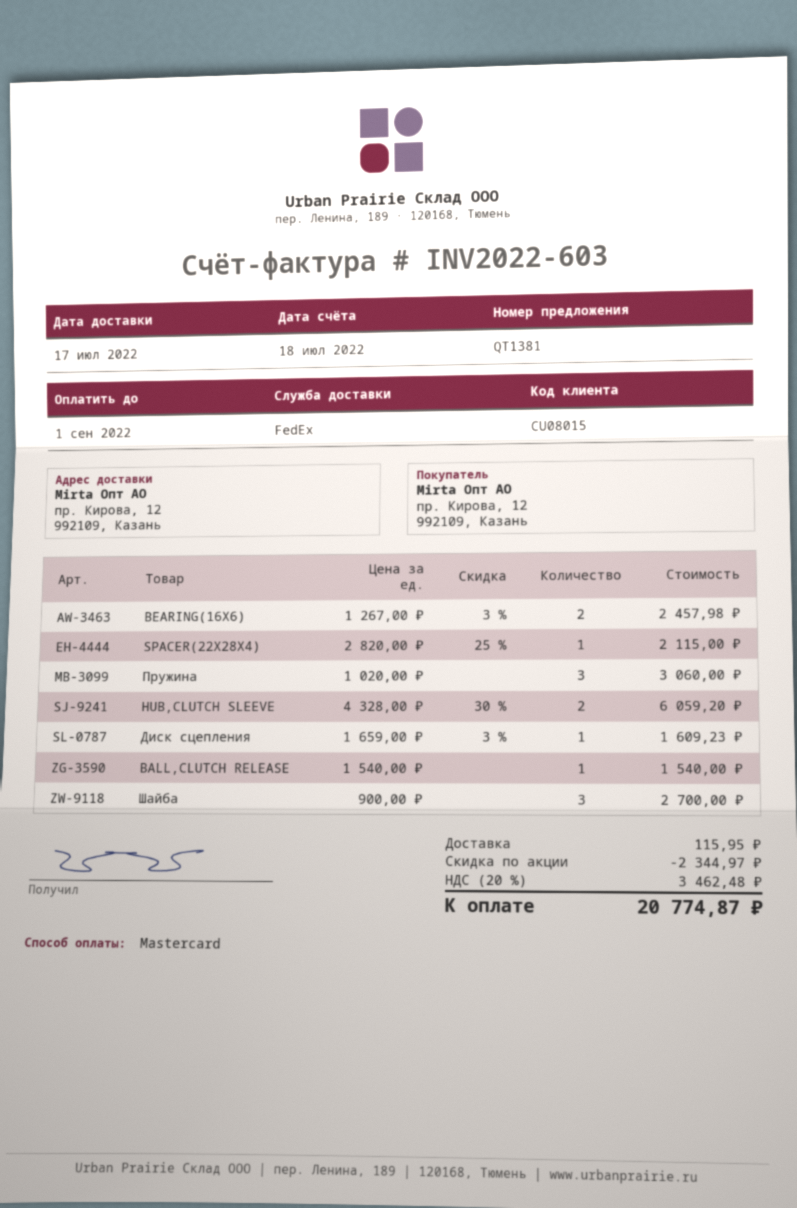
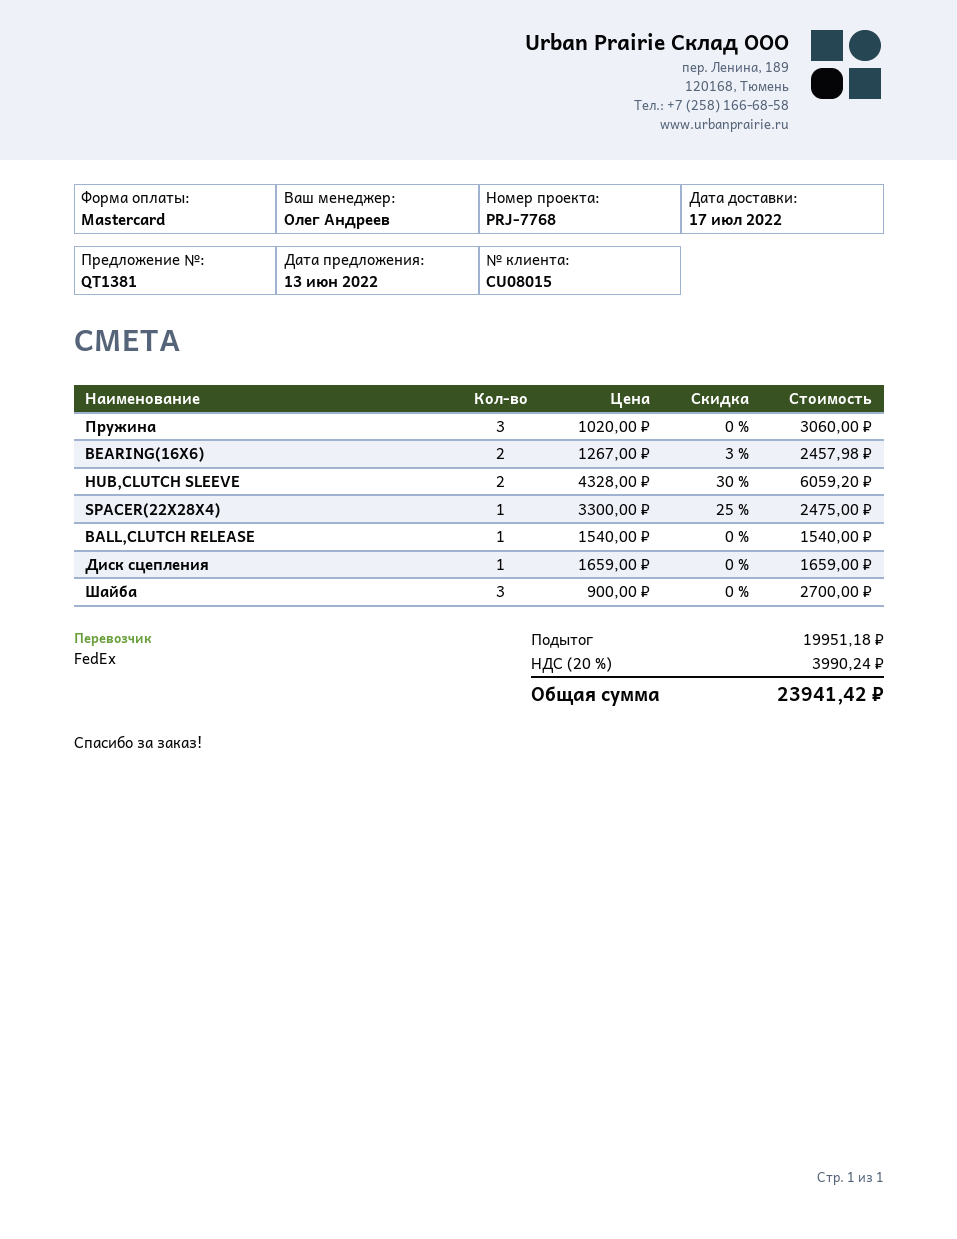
SPACER(22X28X4): 1 x 2820.00 - 25% = 2115.00 -> 1 x 3300.00 - 25% = 2475.00
Диск сцепления: 1 x 1659.00 - 3% = 1609.23 -> 1 x 1659.00 = 1659.00
discount: 2344.97 -> none
shipping: 115.95 -> none
tax: 20% = 3462.48 -> 20% = 3990.24
total: 20774.87 -> 23941.42

